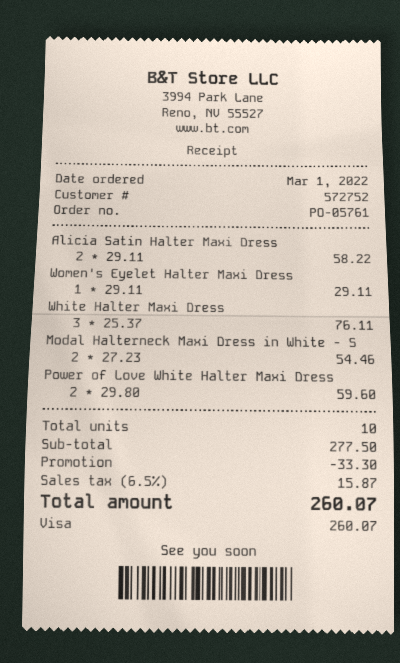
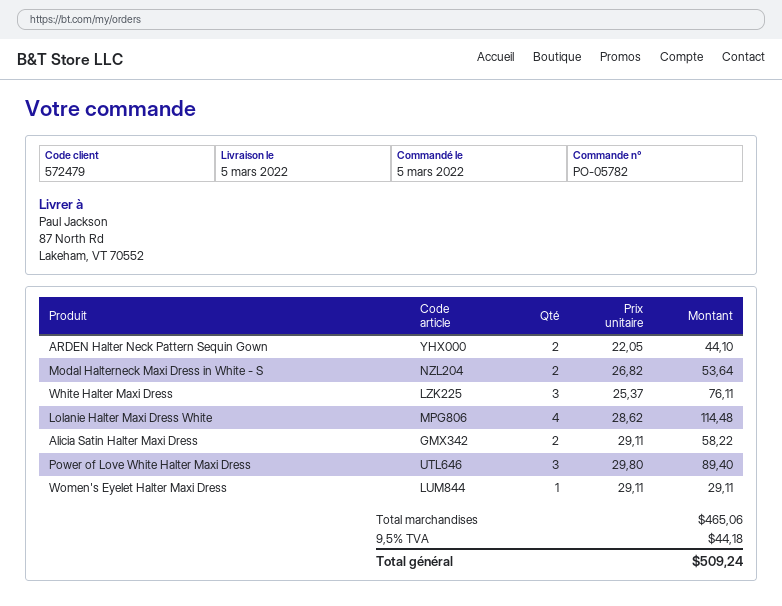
order number: PO-05761 -> PO-05782
order date: 2022-03-01 -> 2022-03-05
customer number: 572752 -> 572479
Modal Halterneck Maxi Dress in White - S: 2 x 27.23 = 54.46 -> 2 x 26.82 = 53.64
Power of Love White Halter Maxi Dress: 2 x 29.80 = 59.60 -> 3 x 29.80 = 89.40
ARDEN Halter Neck Pattern Sequin Gown: none -> 2 x 22.05 = 44.10
Lolanie Halter Maxi Dress White: none -> 4 x 28.62 = 114.48
subtotal: 277.50 -> 465.06
discount: 33.30 -> none
tax: 6.5% = 15.87 -> 9.5% = 44.18
total: 260.07 -> 509.24

